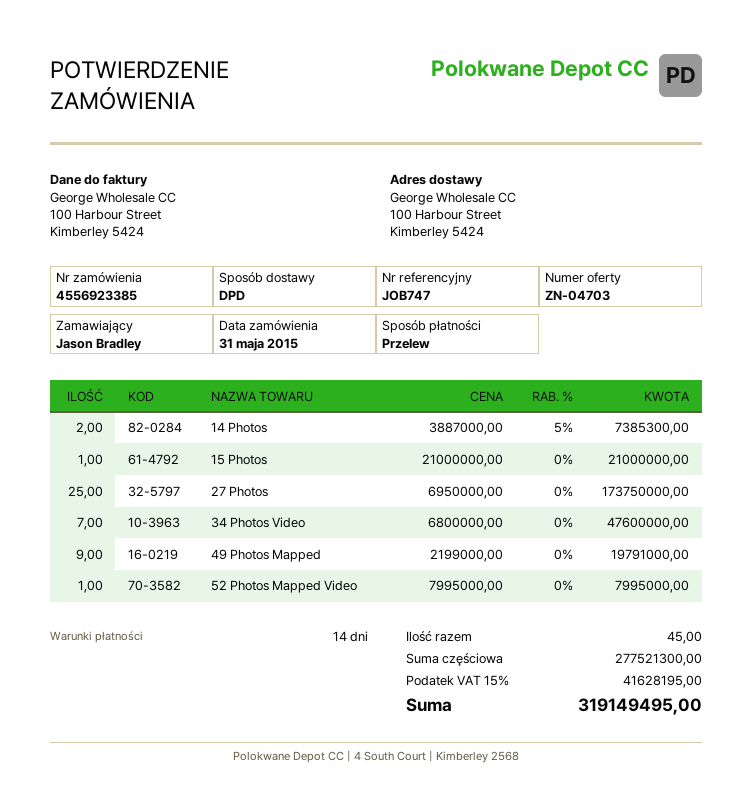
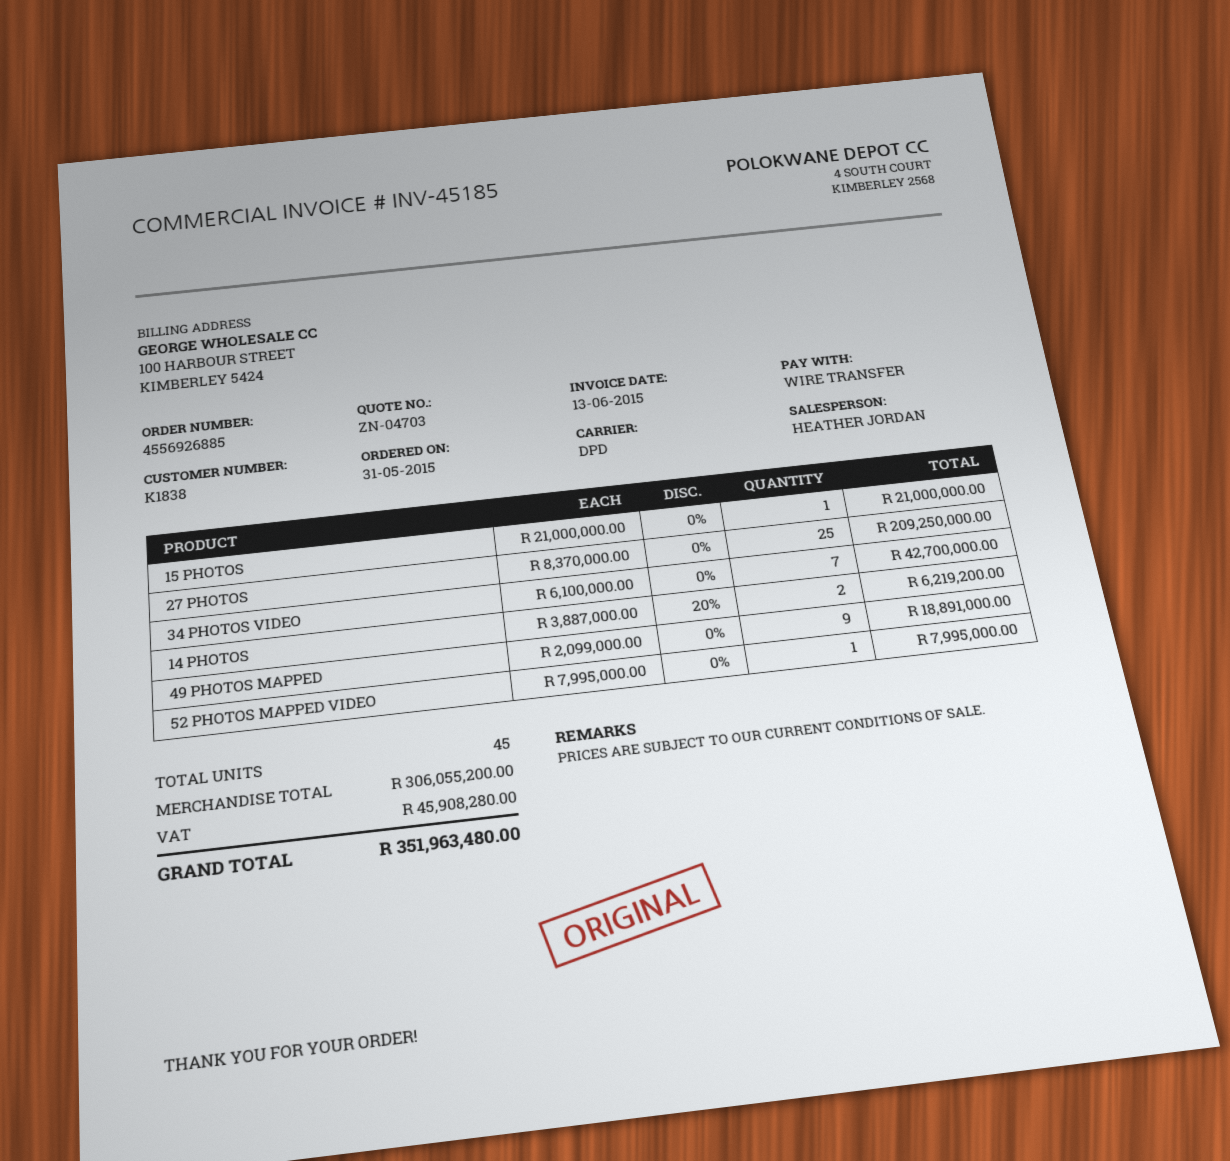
order number: 4556923385 -> 4556926885
14 Photos: 2 x 3887000.00 - 5% = 7385300.00 -> 2 x 3887000.00 - 20% = 6219200.00
27 Photos: 25 x 6950000.00 = 173750000.00 -> 25 x 8370000.00 = 209250000.00
34 Photos Video: 7 x 6800000.00 = 47600000.00 -> 7 x 6100000.00 = 42700000.00
49 Photos Mapped: 9 x 2199000.00 = 19791000.00 -> 9 x 2099000.00 = 18891000.00
subtotal: 277521300.00 -> 306055200.00
tax: 41628195.00 -> 45908280.00
total: 319149495.00 -> 351963480.00

